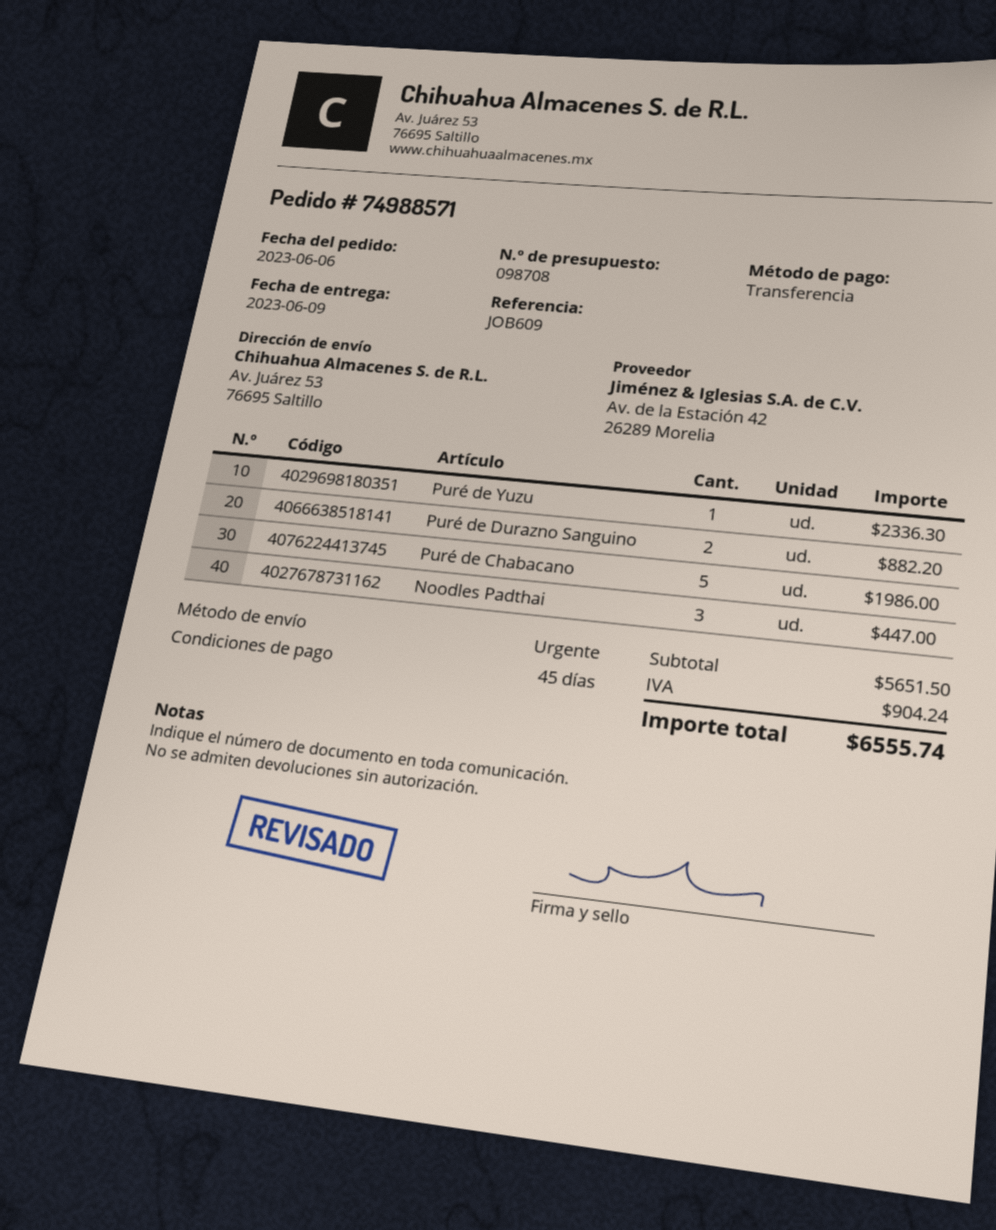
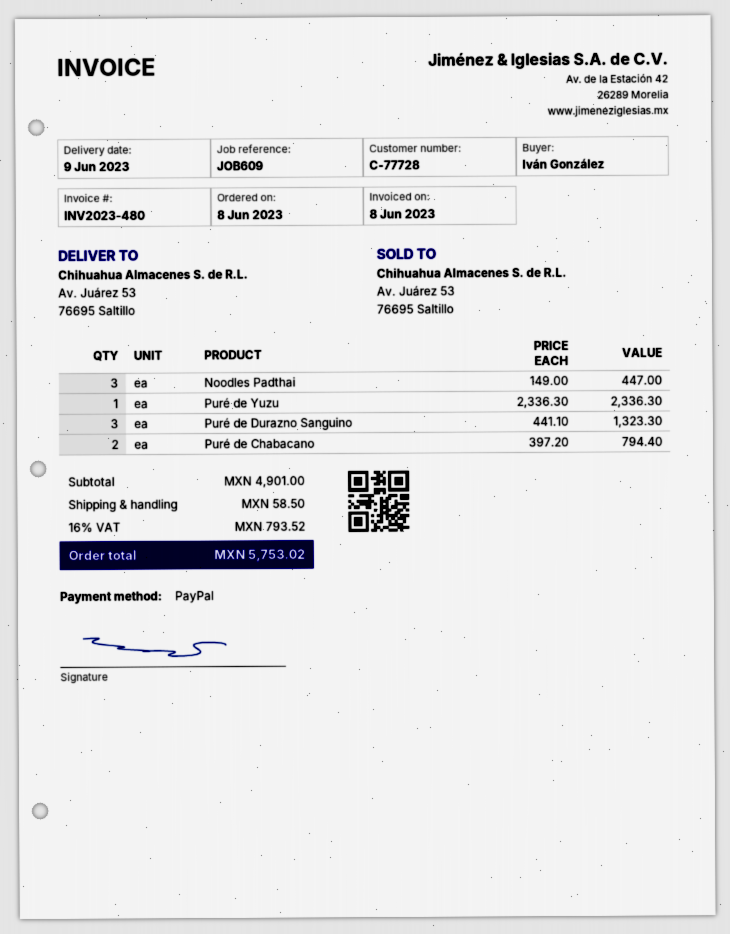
order date: 2023-06-06 -> 2023-06-08
payment method: bank transfer -> PayPal
Puré de Durazno Sanguino: 2 for 882.20 -> 3 for 1323.30
Puré de Chabacano: 5 for 1986.00 -> 2 for 794.40
subtotal: 5651.50 -> 4901.00
shipping: none -> 58.50
tax: 904.24 -> 793.52
total: 6555.74 -> 5753.02

